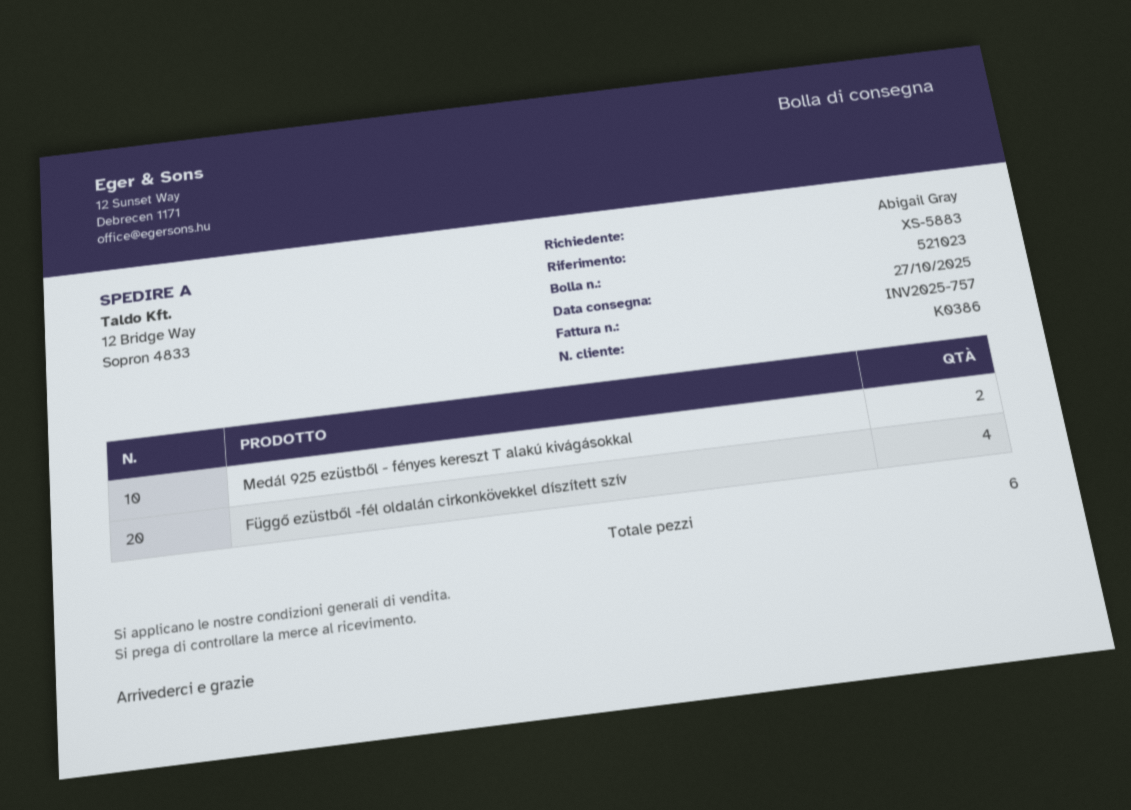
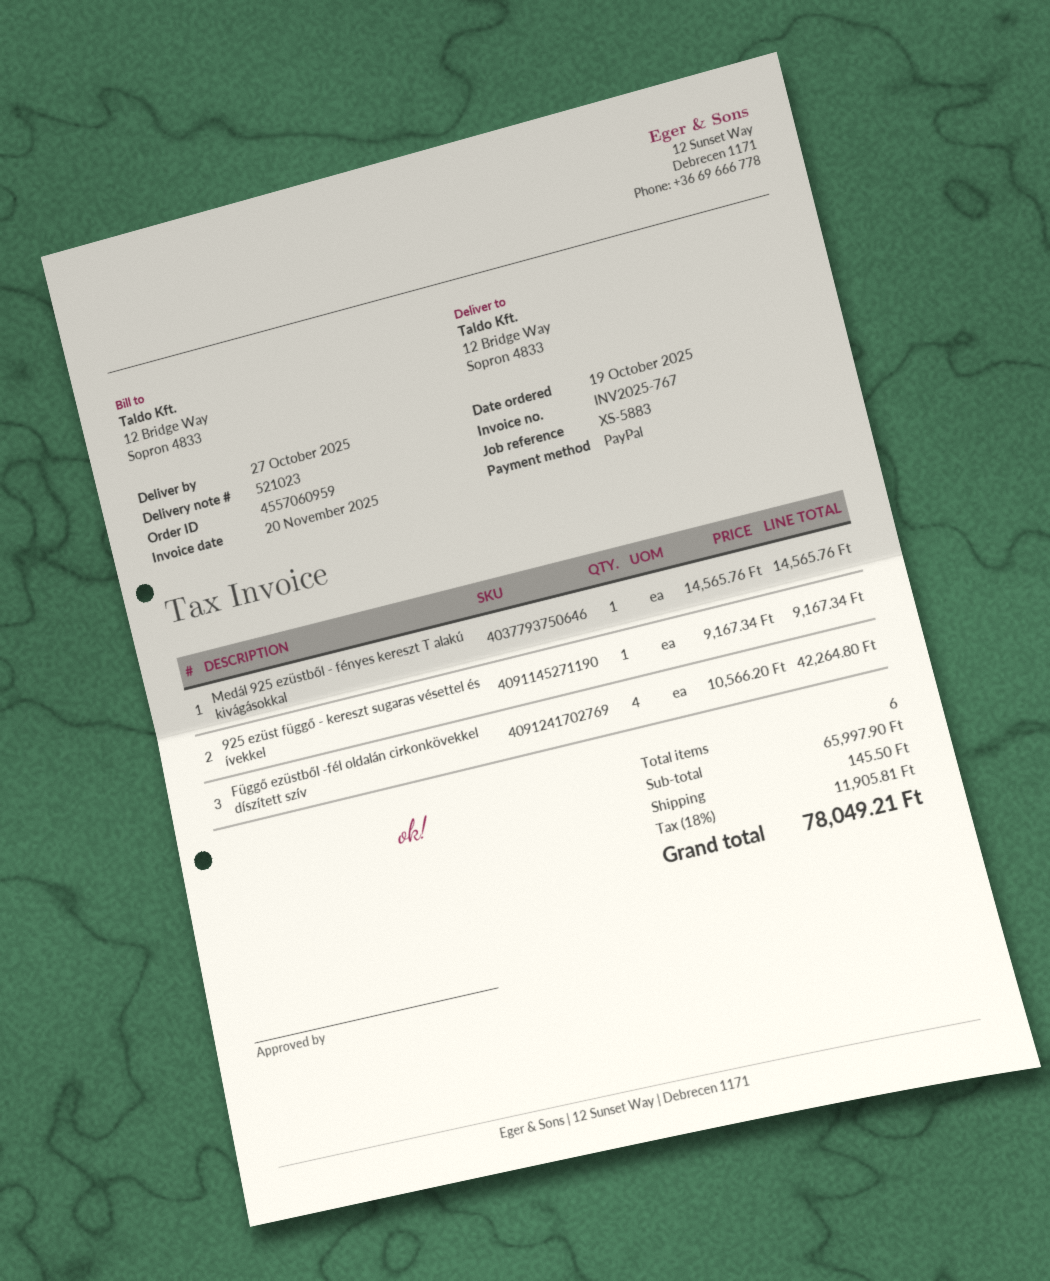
invoice number: INV2025-757 -> INV2025-767
Medál 925 ezüstből - fényes kereszt T alakú kivágásokkal: 2 -> 1
925 ezüst függő - kereszt sugaras vésettel és ívekkel: none -> 1

